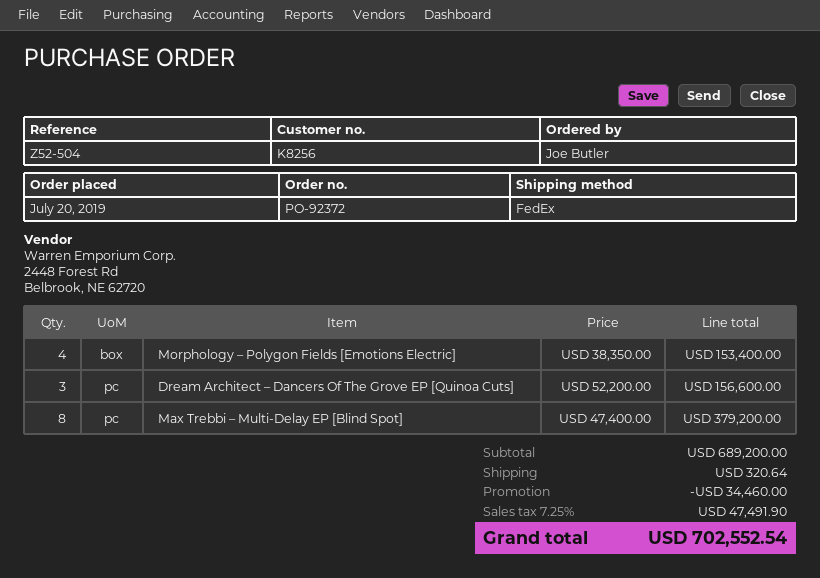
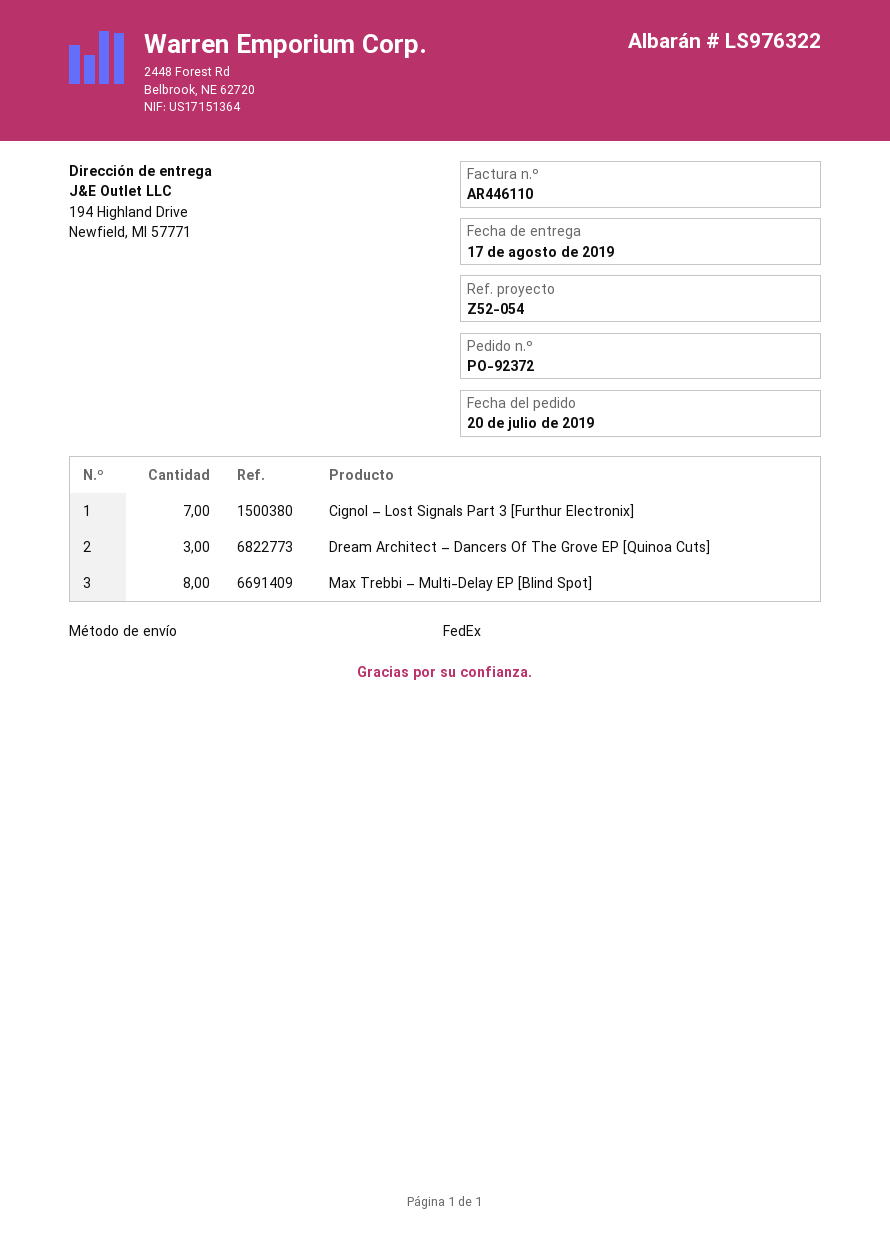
reference: Z52-504 -> Z52-054
Morphology – Polygon Fields [Emotions Electric]: 4 -> none
Cignol – Lost Signals Part 3 [Furthur Electronix]: none -> 7

